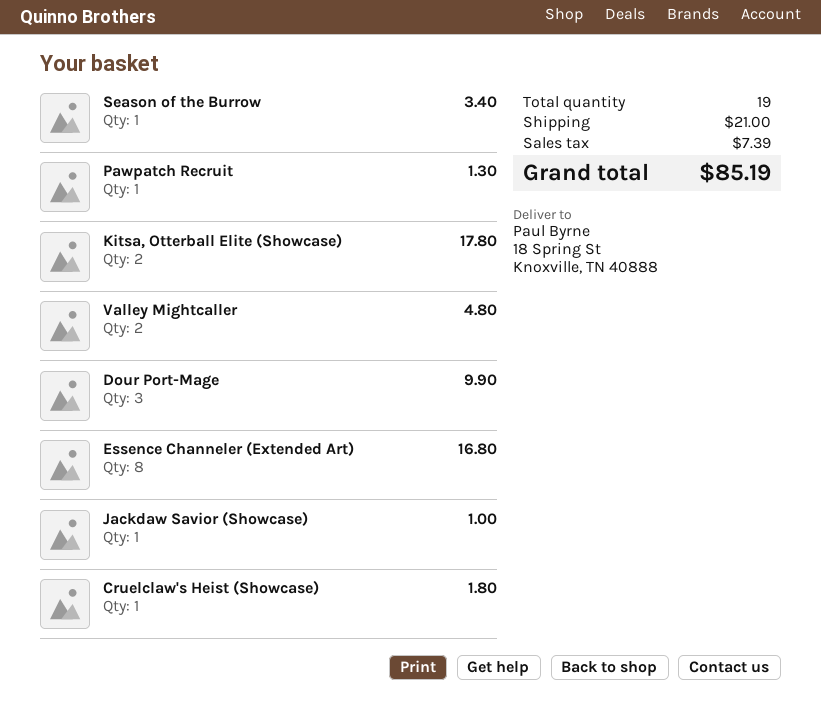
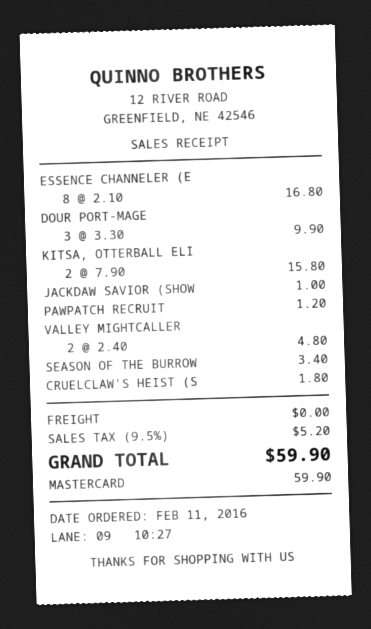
Pawpatch Recruit: 1 for 1.30 -> 1 for 1.20
Kitsa, Otterball Elite (Showcase): 2 for 17.80 -> 2 for 15.80
shipping: 21.00 -> 0.00
tax: 7.39 -> 5.20
total: 85.19 -> 59.90

